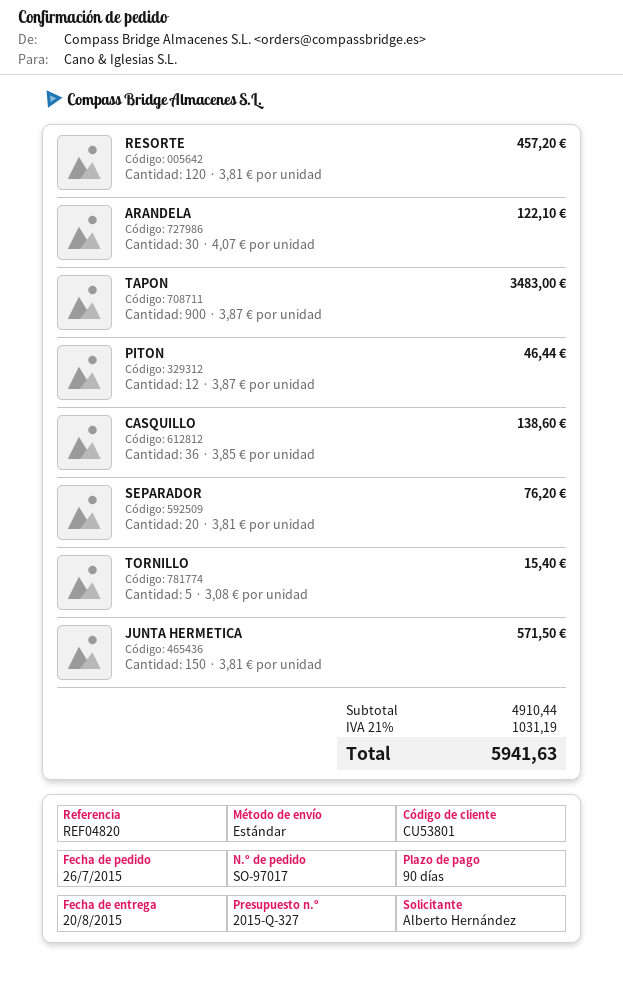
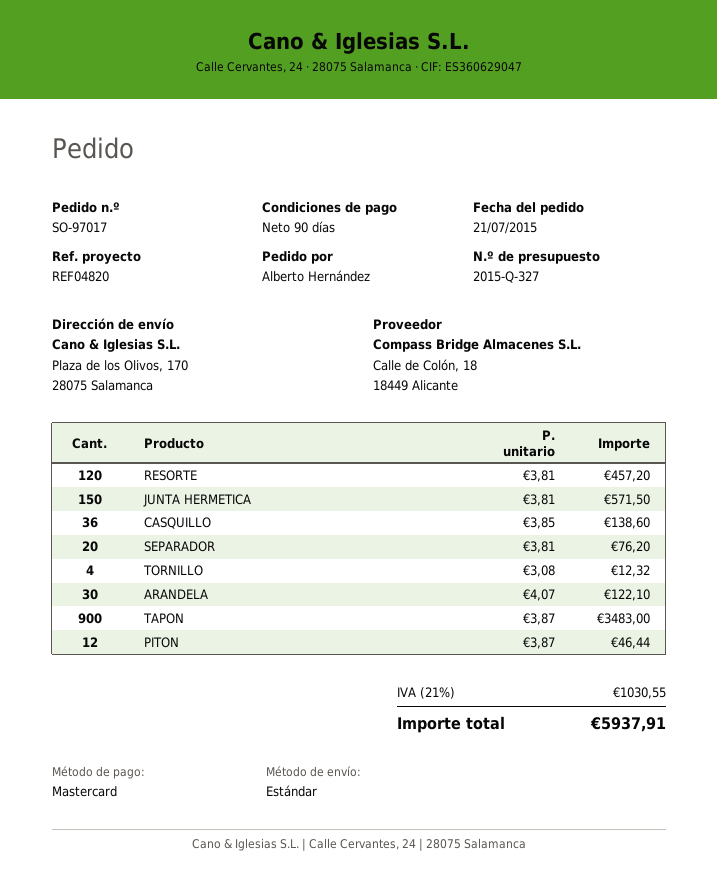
order date: 2015-07-26 -> 2015-07-21
TORNILLO: 5 x 3.08 = 15.40 -> 4 x 3.08 = 12.32
tax: 21% = 1031.19 -> 21% = 1030.55
total: 5941.63 -> 5937.91

